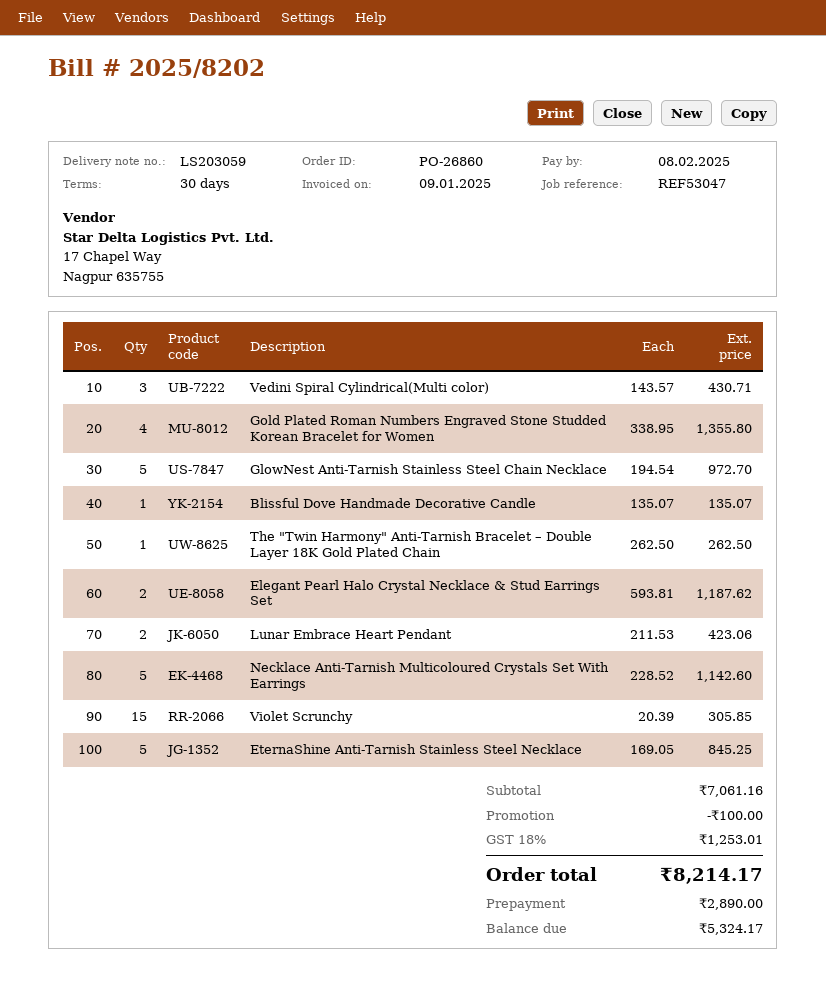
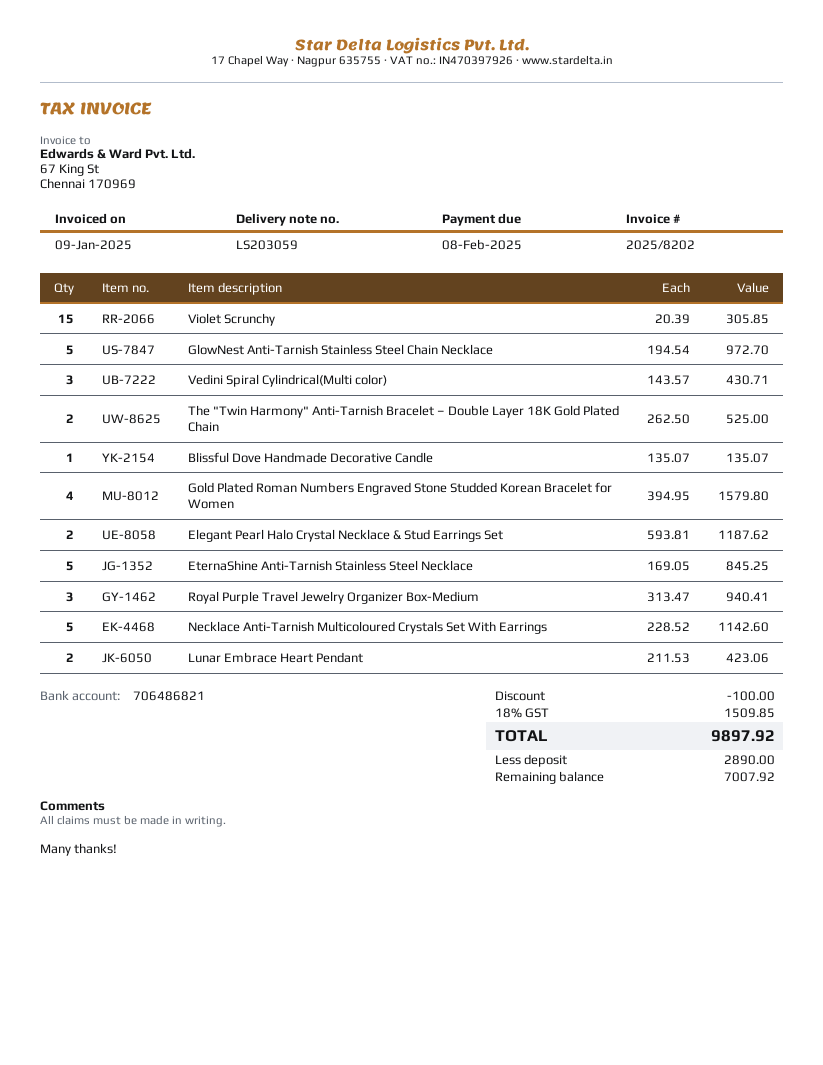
Gold Plated Roman Numbers Engraved Stone Studded Korean Bracelet for Women: 4 x 338.95 = 1355.80 -> 4 x 394.95 = 1579.80
The "Twin Harmony" Anti-Tarnish Bracelet – Double Layer 18K Gold Plated Chain: 1 x 262.50 = 262.50 -> 2 x 262.50 = 525.00
Royal Purple Travel Jewelry Organizer Box-Medium: none -> 3 x 313.47 = 940.41
tax: 18% = 1253.01 -> 18% = 1509.85
total: 8214.17 -> 9897.92
balance: 5324.17 -> 7007.92

